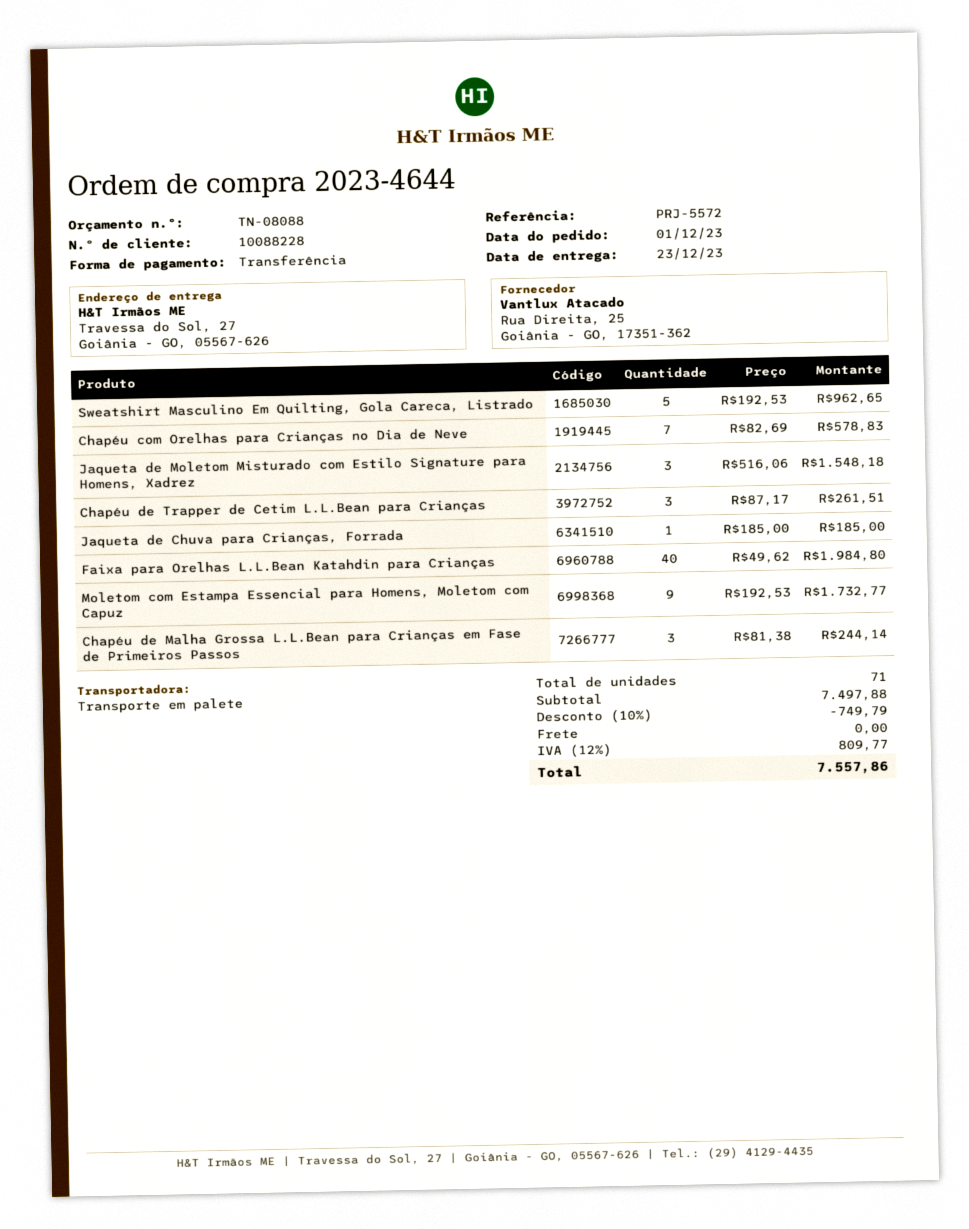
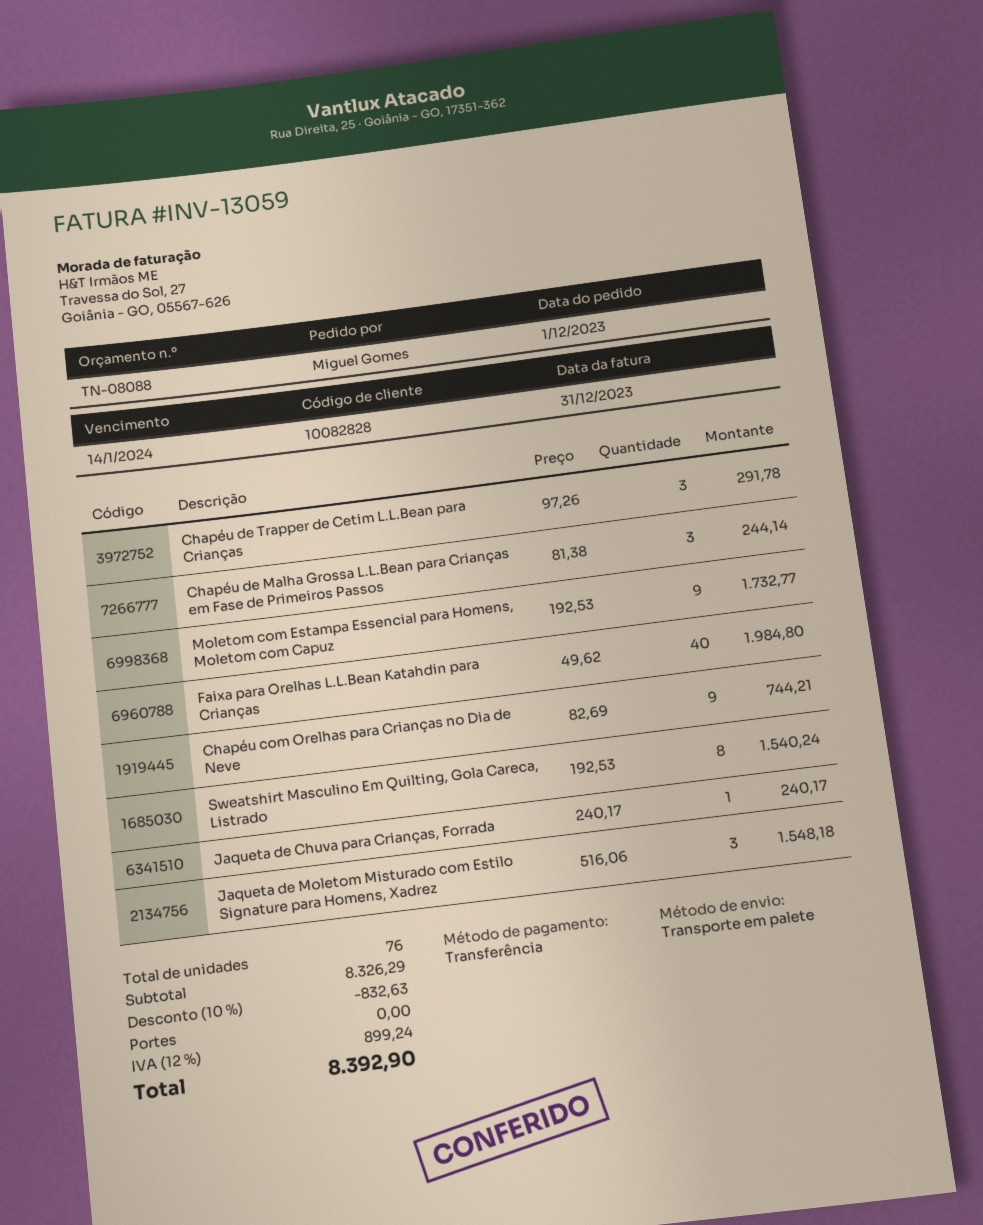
customer number: 10088228 -> 10082828
Sweatshirt Masculino Em Quilting, Gola Careca, Listrado: 5 x 192.53 = 962.65 -> 8 x 192.53 = 1540.24
Chapéu com Orelhas para Crianças no Dia de Neve: 7 x 82.69 = 578.83 -> 9 x 82.69 = 744.21
Chapéu de Trapper de Cetim L.L.Bean para Crianças: 3 x 87.17 = 261.51 -> 3 x 97.26 = 291.78
Jaqueta de Chuva para Crianças, Forrada: 1 x 185.00 = 185.00 -> 1 x 240.17 = 240.17
total quantity: 71 -> 76
subtotal: 7497.88 -> 8326.29
discount: 10% = 749.79 -> 10% = 832.63
tax: 12% = 809.77 -> 12% = 899.24
total: 7557.86 -> 8392.90

